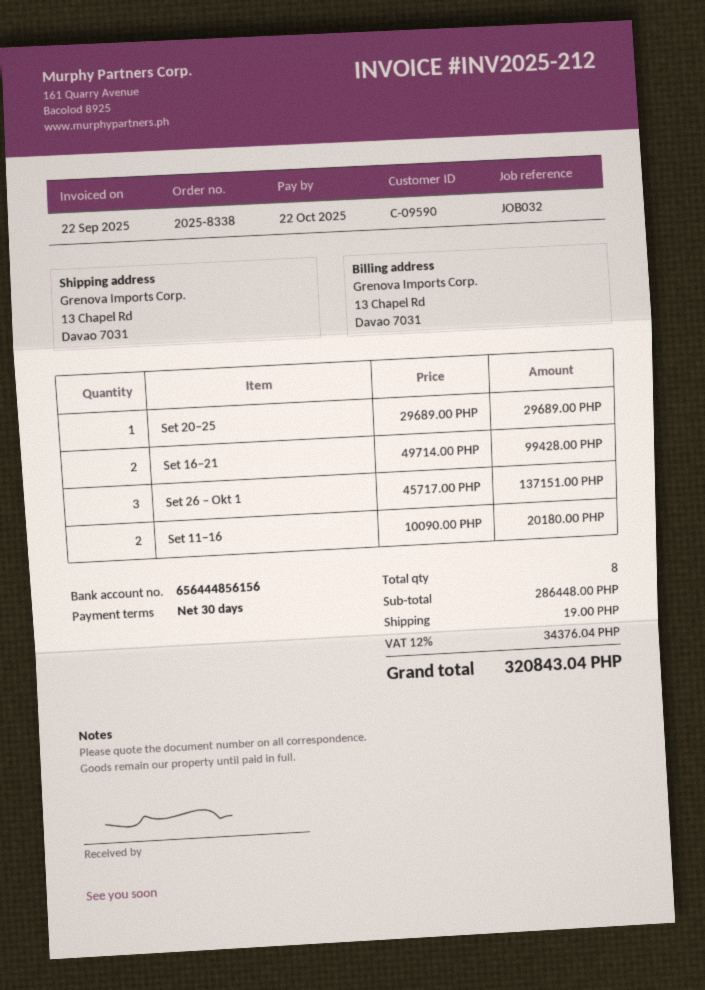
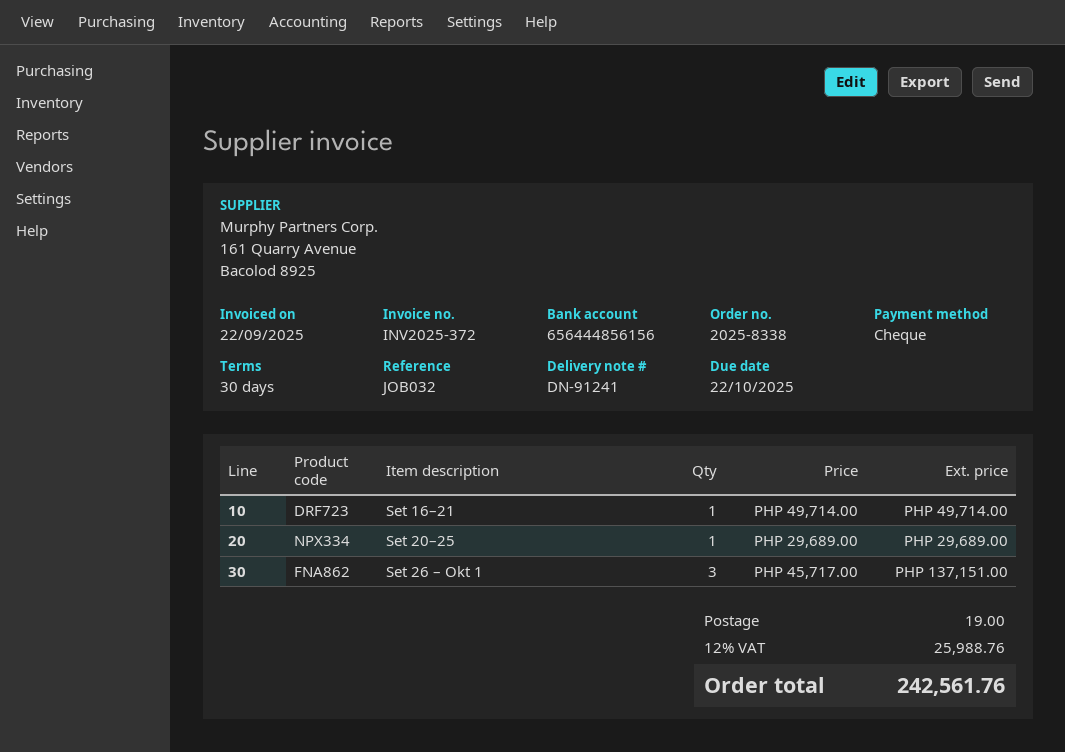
invoice number: INV2025-212 -> INV2025-372
Set 16–21: 2 x 49714.00 = 99428.00 -> 1 x 49714.00 = 49714.00
Set 11–16: 2 x 10090.00 = 20180.00 -> none
tax: 12% = 34376.04 -> 12% = 25988.76
total: 320843.04 -> 242561.76

